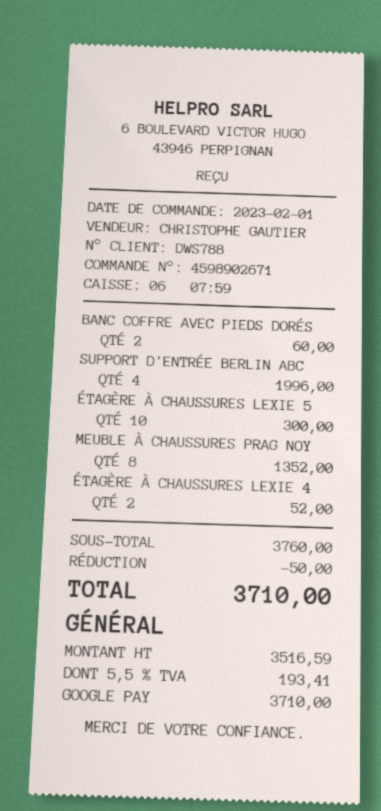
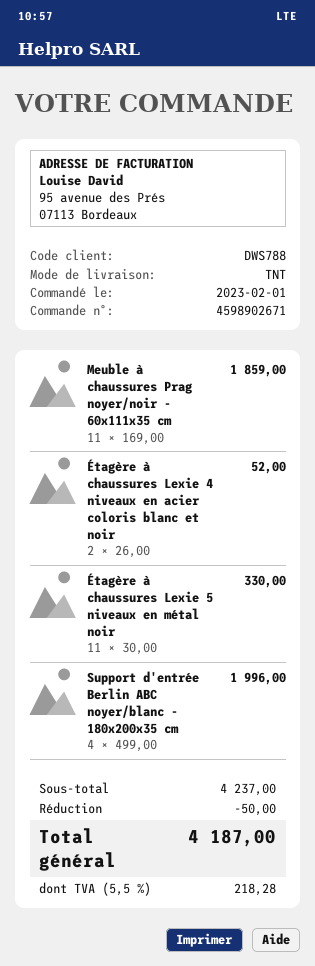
BANC COFFRE AVEC PIEDS DORÉS: 2 for 60.00 -> none
ÉTAGÈRE À CHAUSSURES LEXIE 5: 10 for 300.00 -> 11 for 330.00
MEUBLE À CHAUSSURES PRAG NOY: 8 for 1352.00 -> 11 for 1859.00
subtotal: 3760.00 -> 4237.00
tax: 5.5% = 193.41 -> 5.5% = 218.28
total: 3710.00 -> 4187.00

